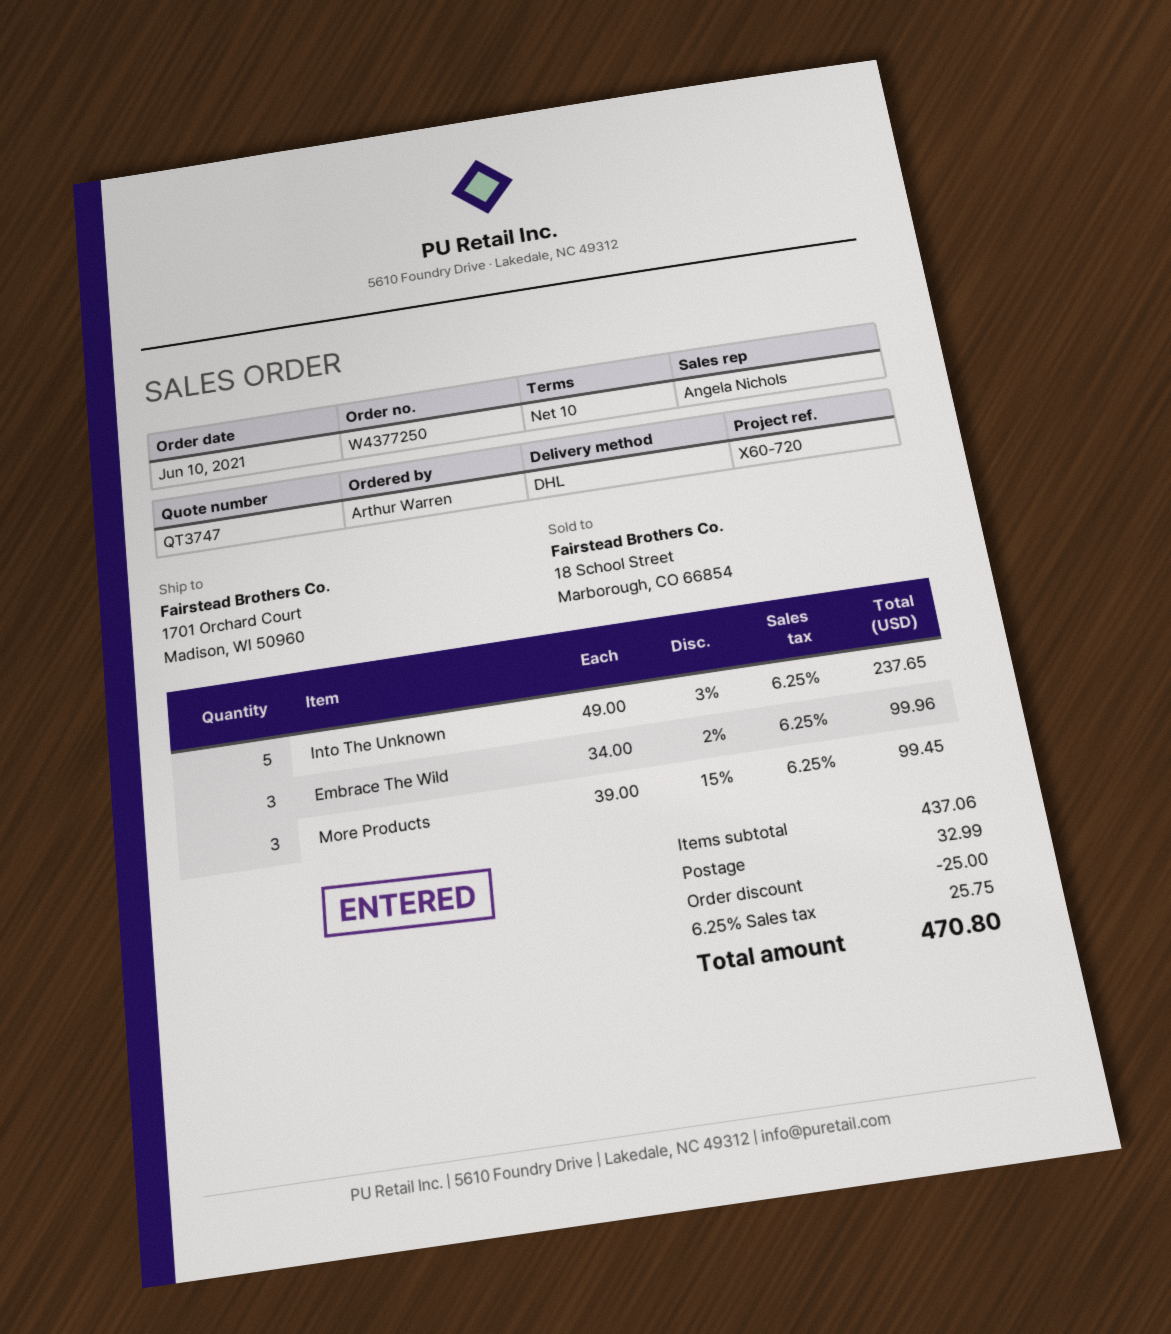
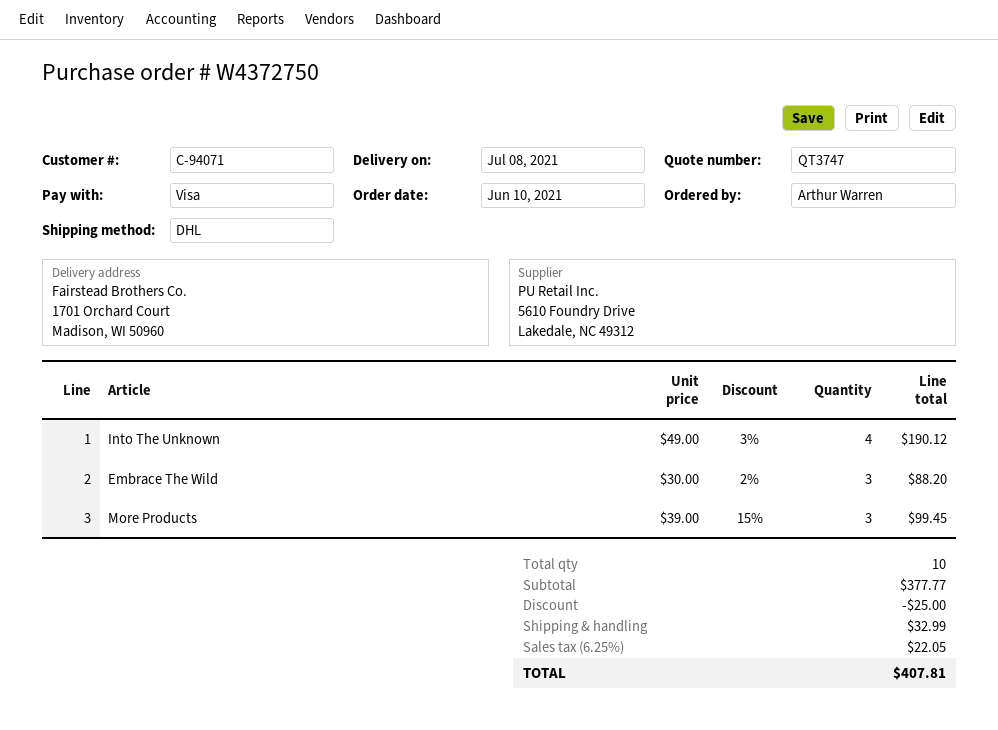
order number: W4377250 -> W4372750
Into The Unknown: 5 x 49.00 - 3% = 237.65 -> 4 x 49.00 - 3% = 190.12
Embrace The Wild: 3 x 34.00 - 2% = 99.96 -> 3 x 30.00 - 2% = 88.20
subtotal: 437.06 -> 377.77
tax: 6.25% = 25.75 -> 6.25% = 22.05
total: 470.80 -> 407.81

